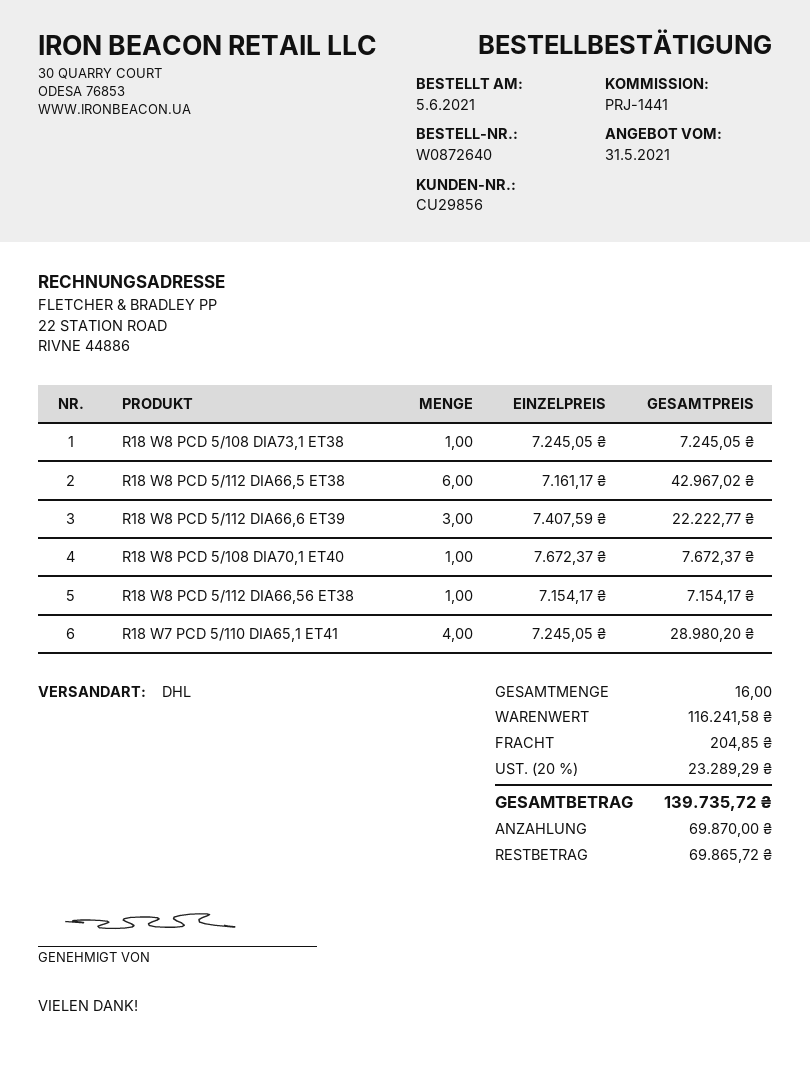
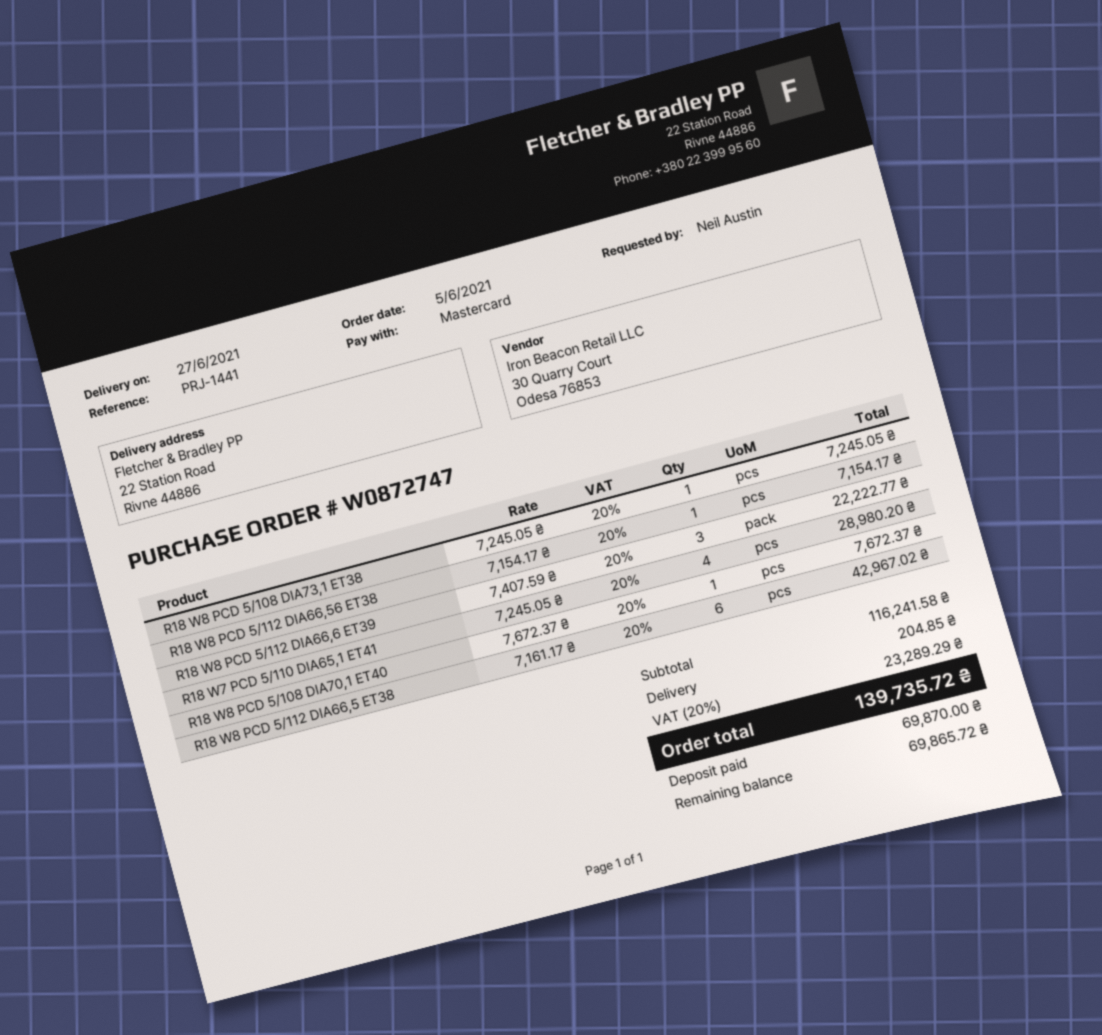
order number: W0872640 -> W0872747

